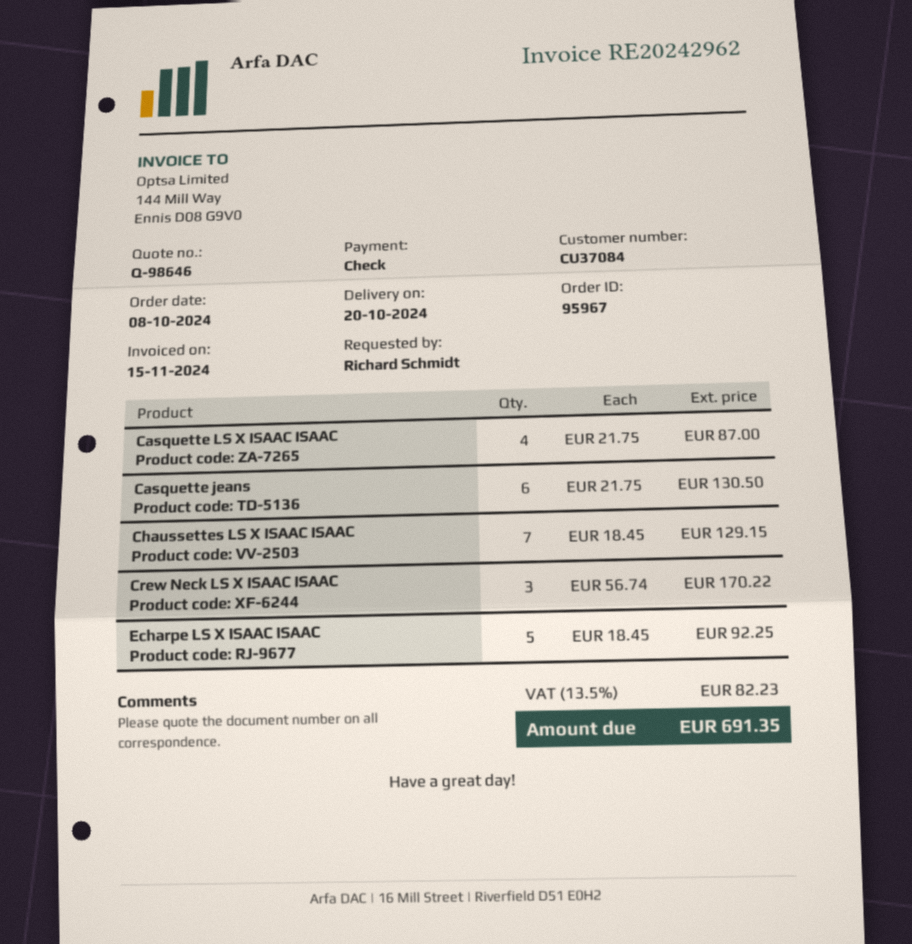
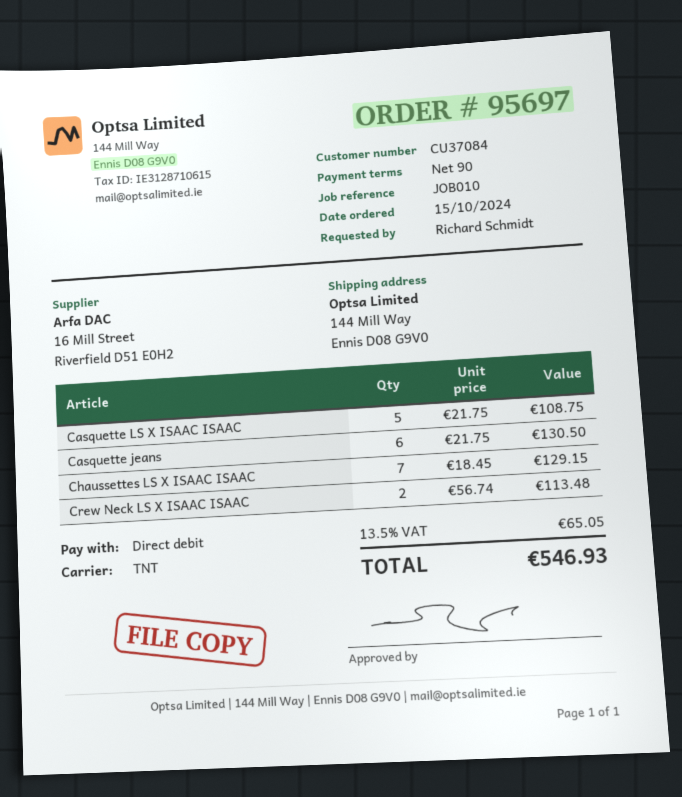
order number: 95967 -> 95697
order date: 2024-10-08 -> 2024-10-15
payment method: cheque -> direct debit
Casquette LS X ISAAC ISAAC: 4 x 21.75 = 87.00 -> 5 x 21.75 = 108.75
Crew Neck LS X ISAAC ISAAC: 3 x 56.74 = 170.22 -> 2 x 56.74 = 113.48
Echarpe LS X ISAAC ISAAC: 5 x 18.45 = 92.25 -> none
tax: 13.5% = 82.23 -> 13.5% = 65.05
total: 691.35 -> 546.93

